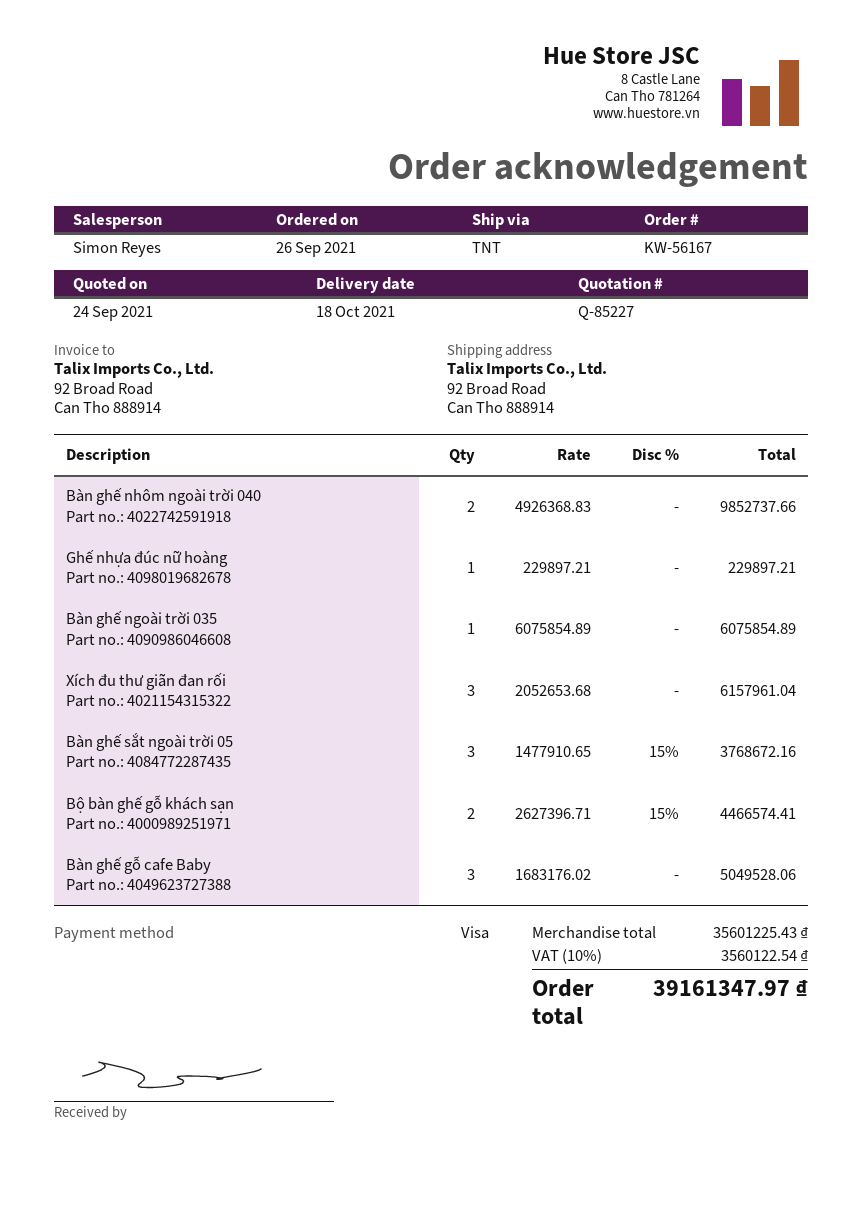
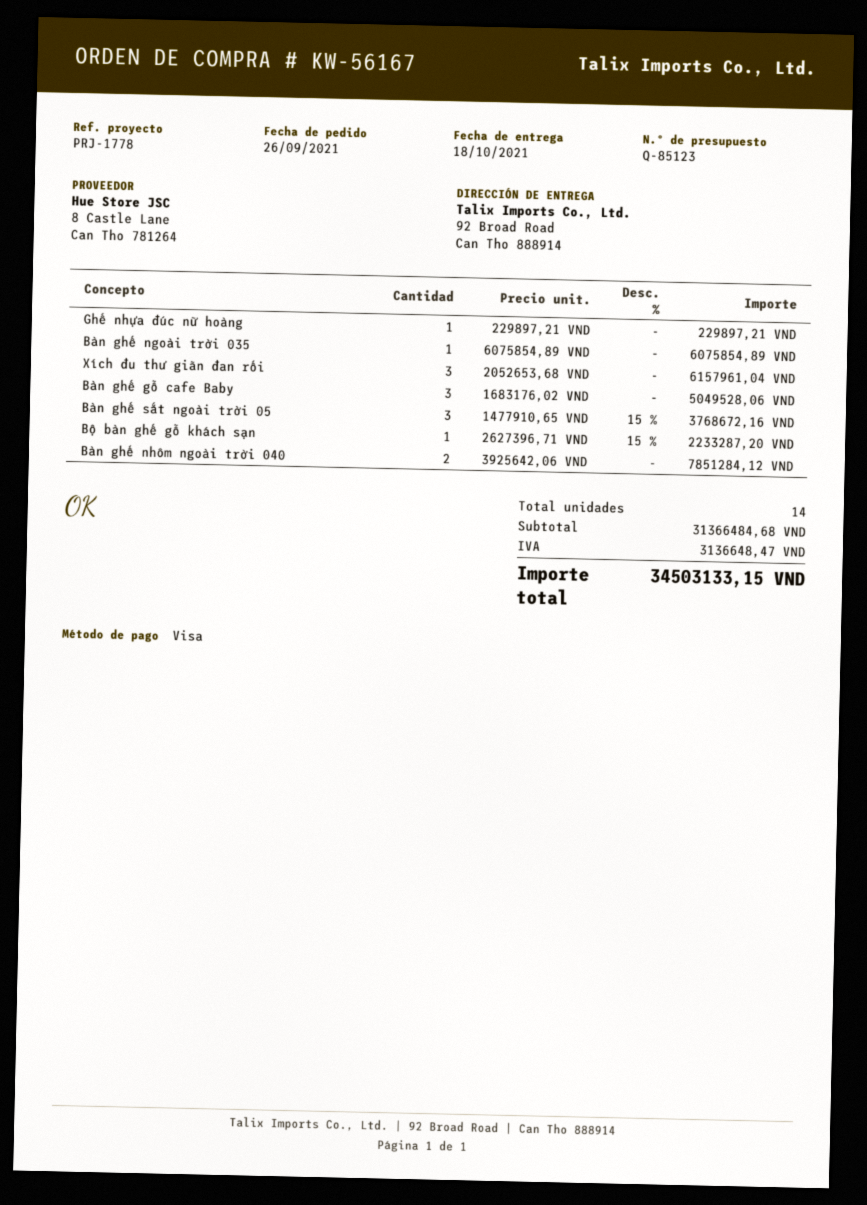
quote number: Q-85227 -> Q-85123
Bàn ghế nhôm ngoài trời 040: 2 x 4926368.83 = 9852737.66 -> 2 x 3925642.06 = 7851284.12
Bộ bàn ghế gỗ khách sạn: 2 x 2627396.71 - 15% = 4466574.41 -> 1 x 2627396.71 - 15% = 2233287.20
subtotal: 35601225.43 -> 31366484.68
tax: 3560122.54 -> 3136648.47
total: 39161347.97 -> 34503133.15

